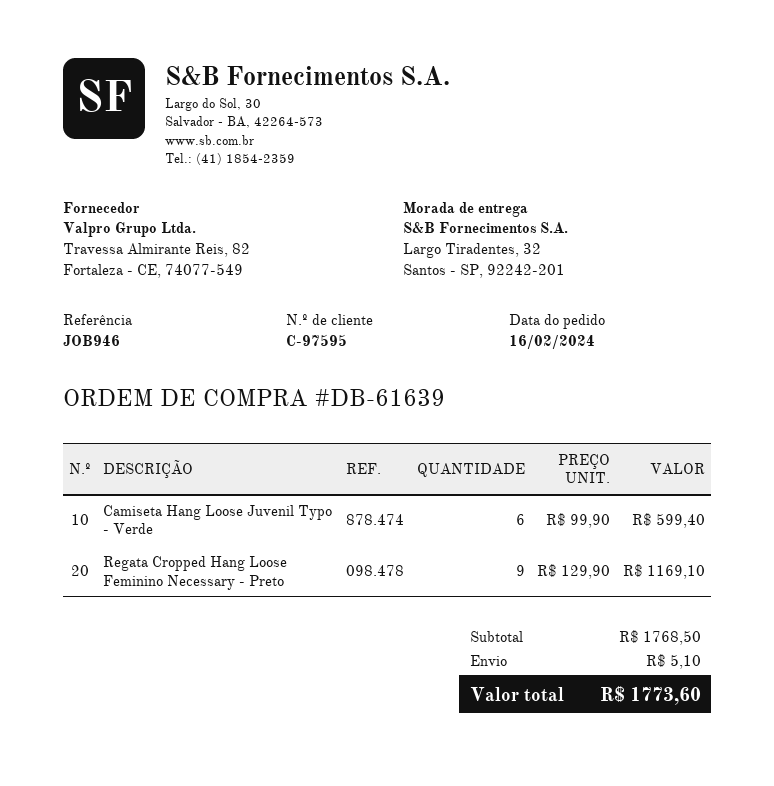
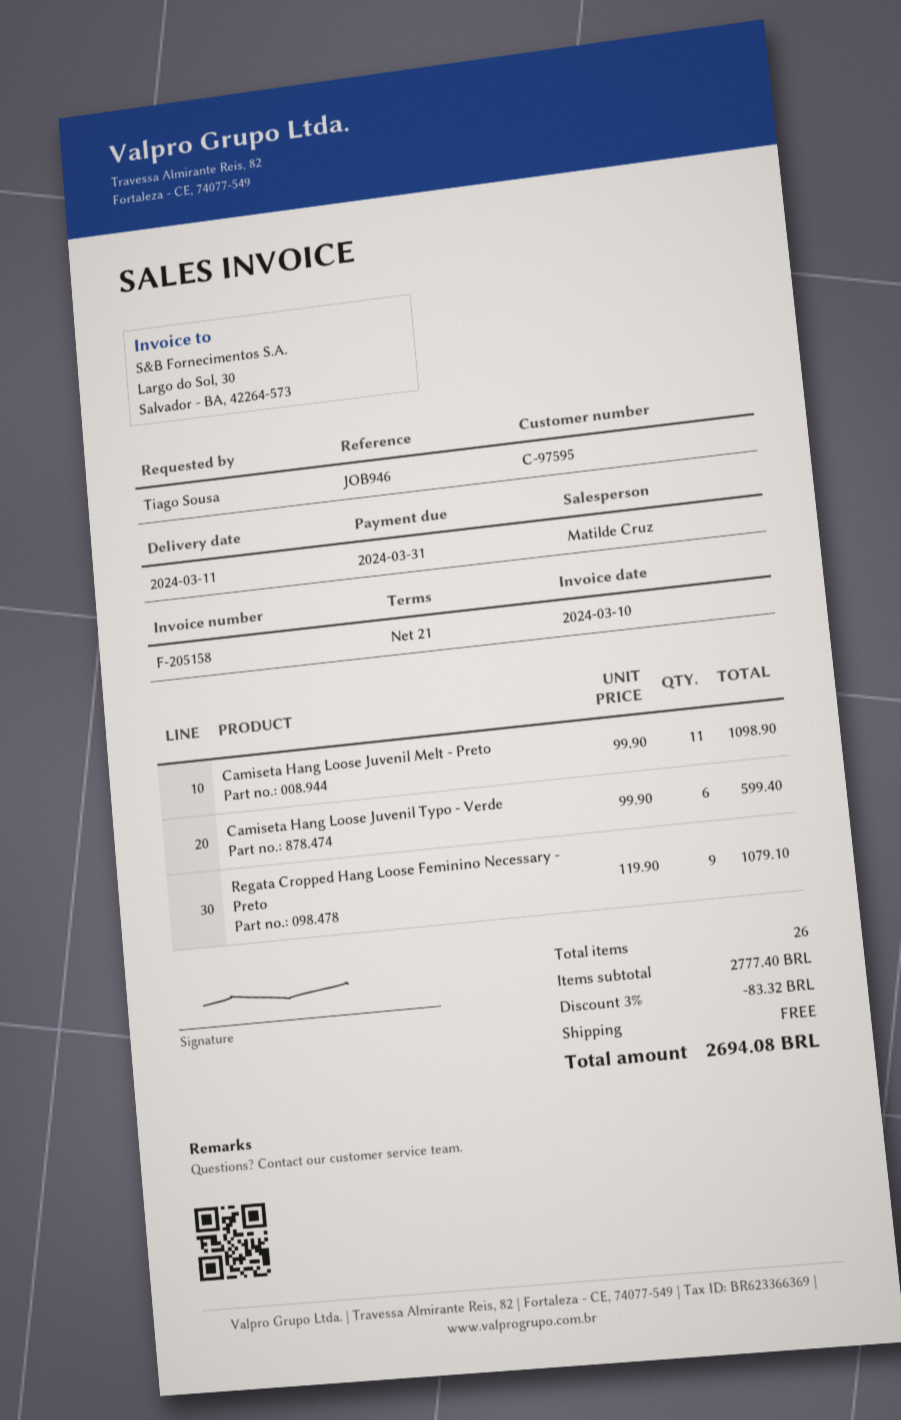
Regata Cropped Hang Loose Feminino Necessary - Preto: 9 x 129.90 = 1169.10 -> 9 x 119.90 = 1079.10
Camiseta Hang Loose Juvenil Melt - Preto: none -> 11 x 99.90 = 1098.90
subtotal: 1768.50 -> 2777.40
discount: none -> 3% = 83.32
shipping: 5.10 -> 0.00
total: 1773.60 -> 2694.08

